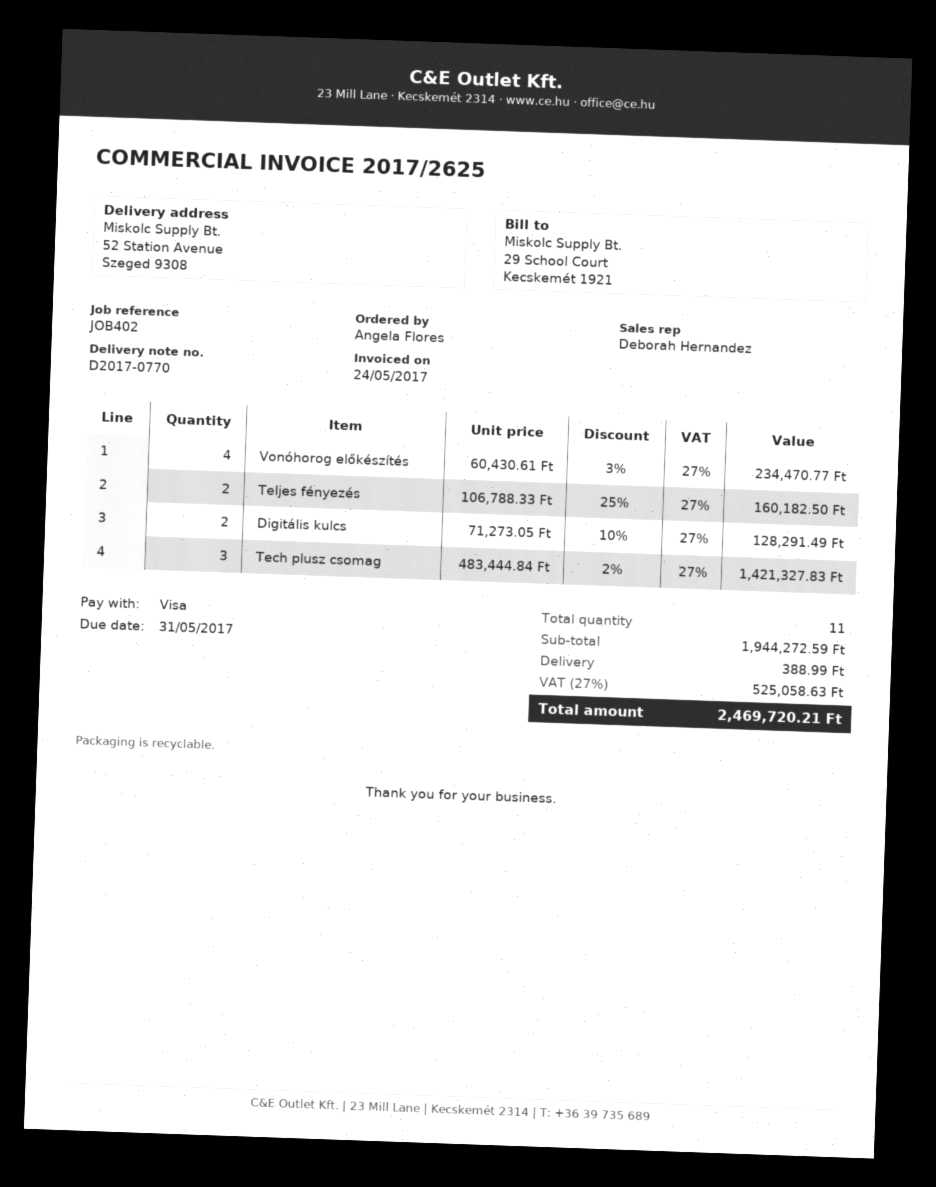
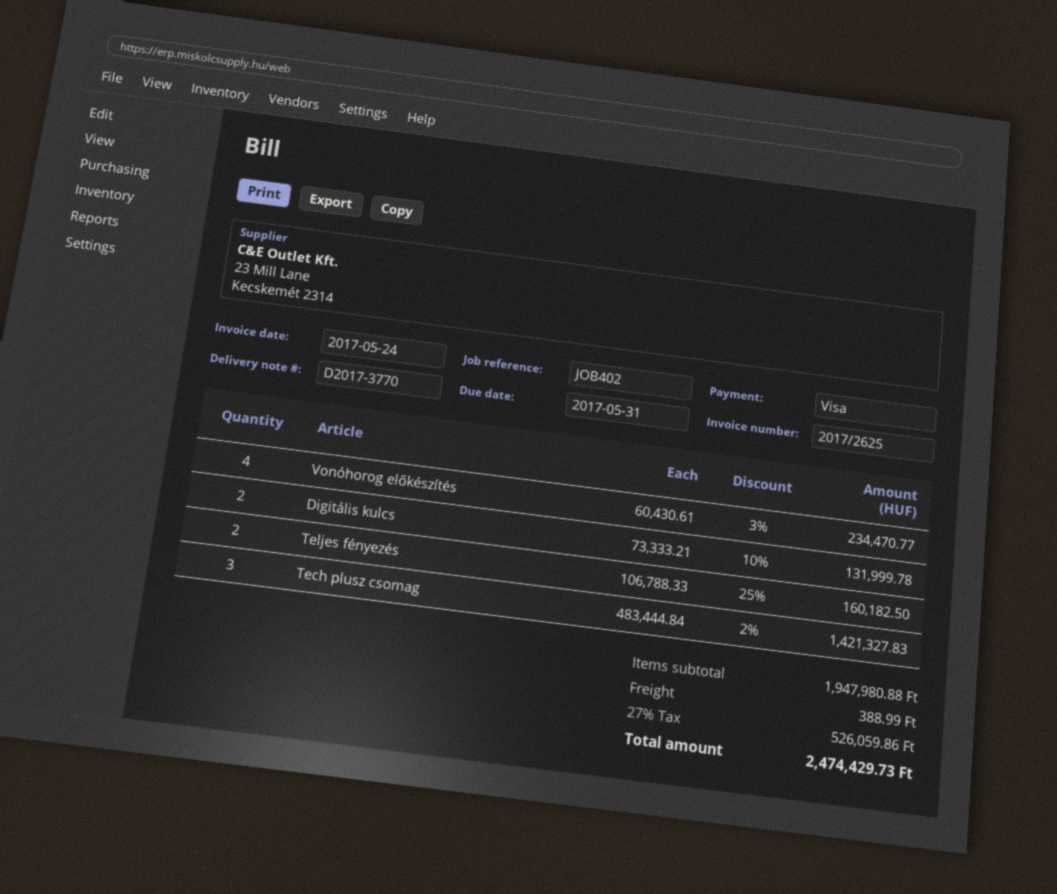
delivery note number: D2017-0770 -> D2017-3770
Digitális kulcs: 2 x 71273.05 - 10% = 128291.49 -> 2 x 73333.21 - 10% = 131999.78
subtotal: 1944272.59 -> 1947980.88
tax: 27% = 525058.63 -> 27% = 526059.86
total: 2469720.21 -> 2474429.73

